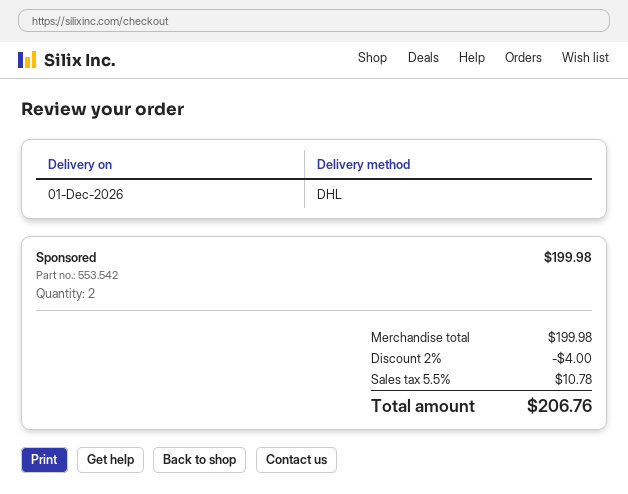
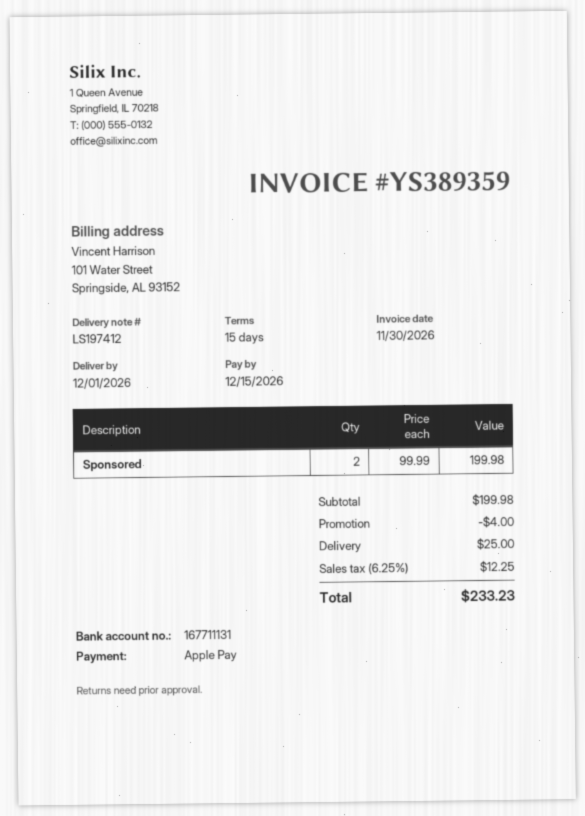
shipping: none -> 25.00
tax: 5.5% = 10.78 -> 6.25% = 12.25
total: 206.76 -> 233.23

